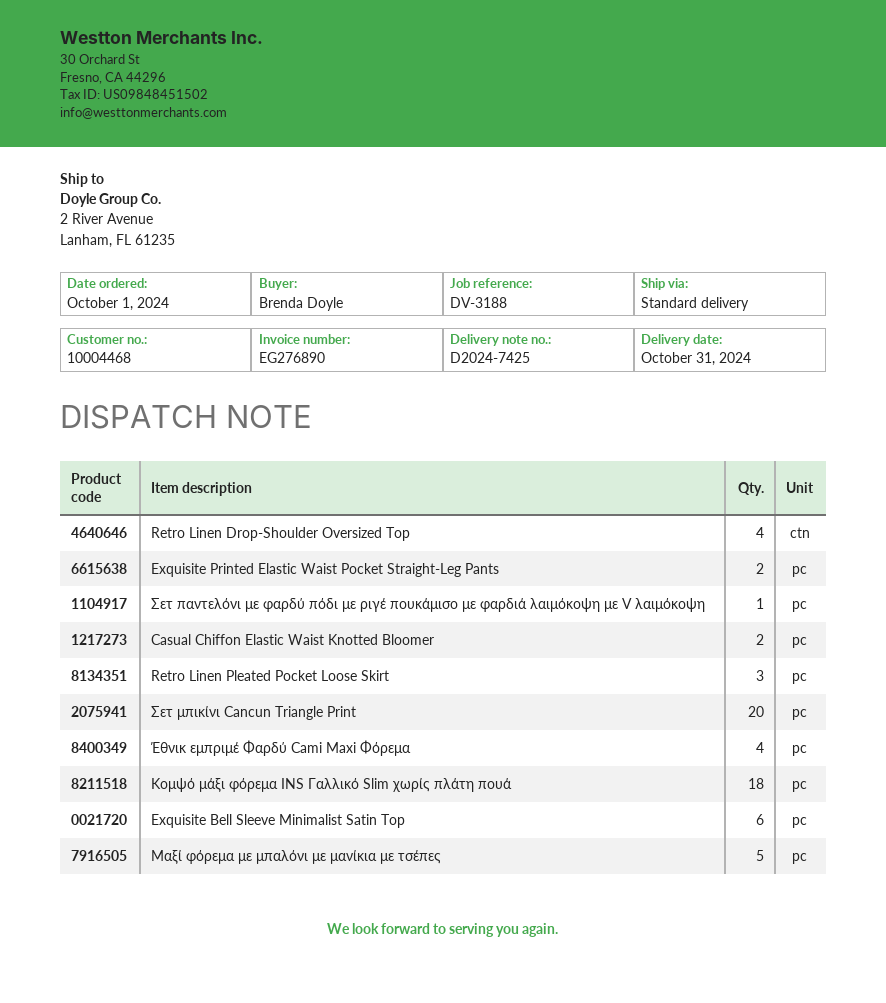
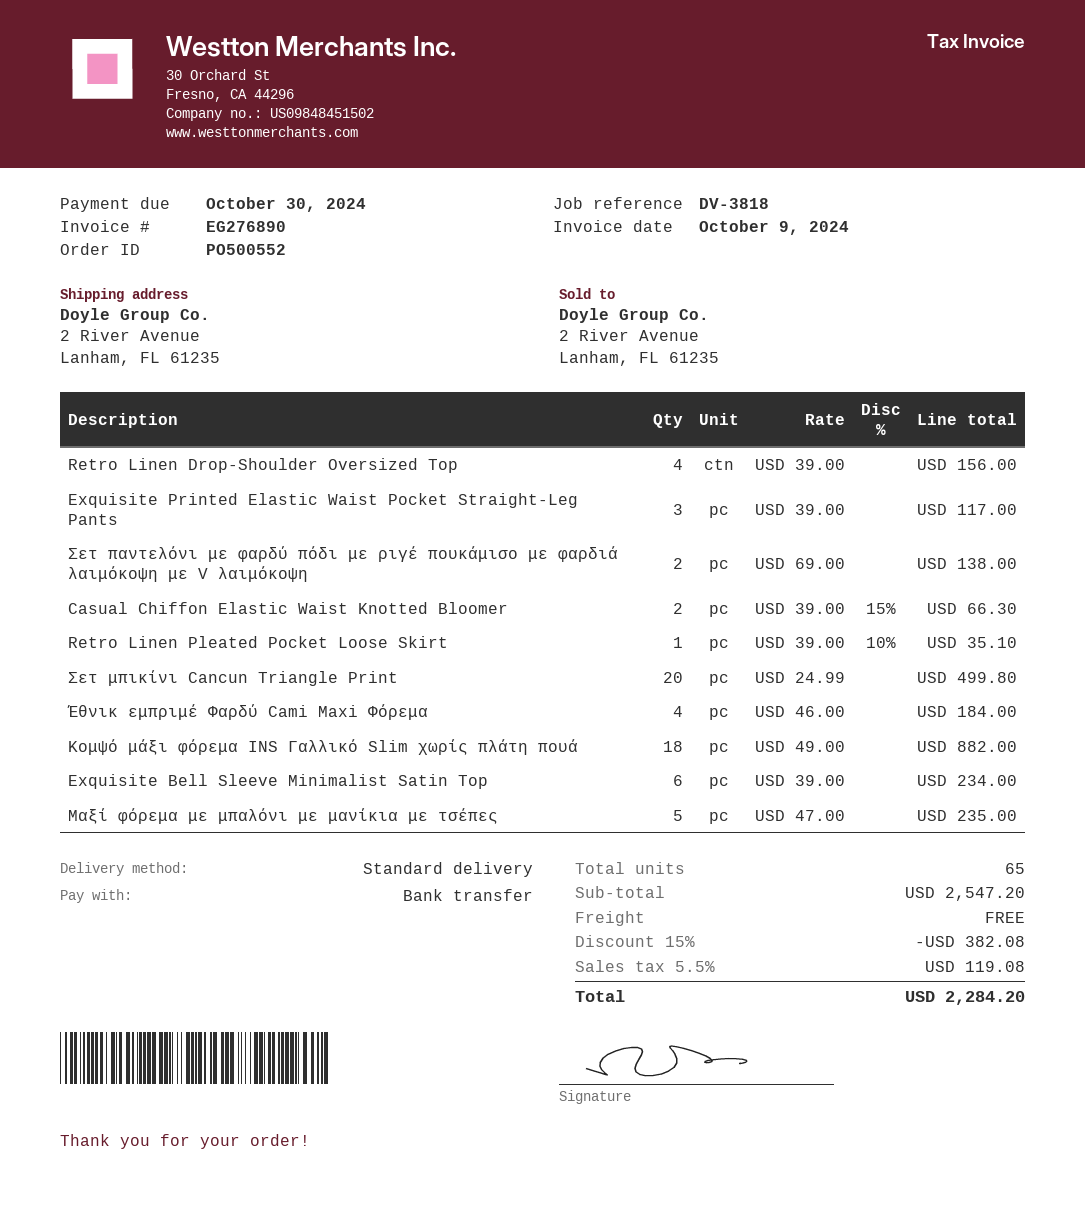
reference: DV-3188 -> DV-3818
Exquisite Printed Elastic Waist Pocket Straight-Leg Pants: 2 -> 3
Σετ παντελόνι με φαρδύ πόδι με ριγέ πουκάμισο με φαρδιά λαιμόκοψη με V λαιμόκοψη: 1 -> 2
Retro Linen Pleated Pocket Loose Skirt: 3 -> 1

